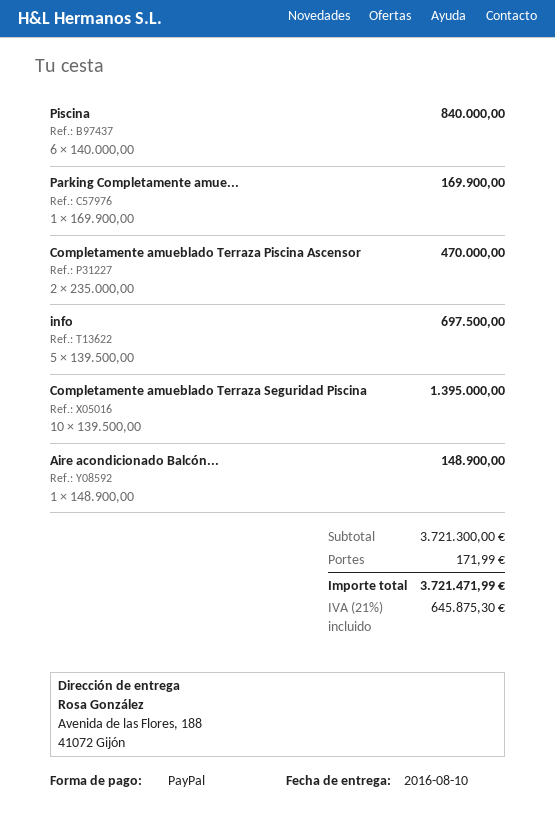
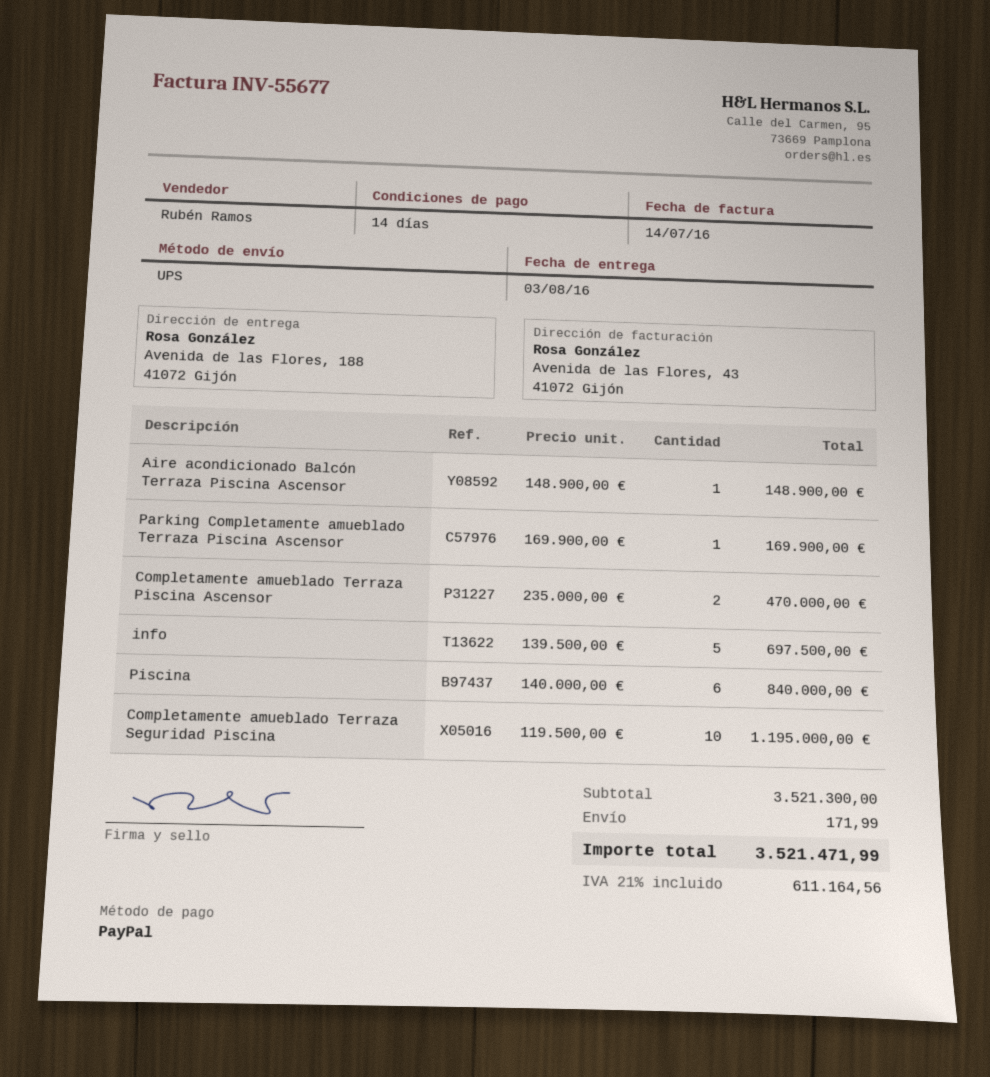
delivery date: 2016-08-10 -> 2016-08-03
Completamente amueblado Terraza Seguridad Piscina: 10 x 139500.00 = 1395000.00 -> 10 x 119500.00 = 1195000.00
subtotal: 3721300.00 -> 3521300.00
tax: 21% = 645875.30 -> 21% = 611164.56
total: 3721471.99 -> 3521471.99

